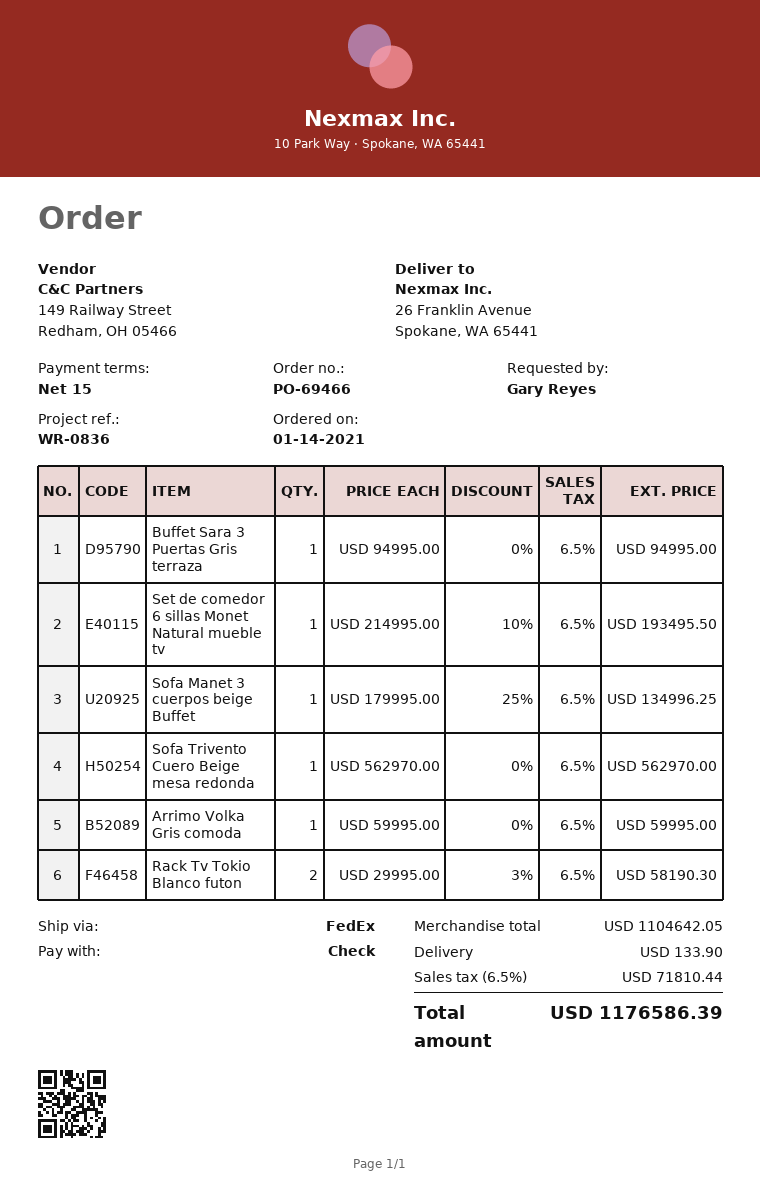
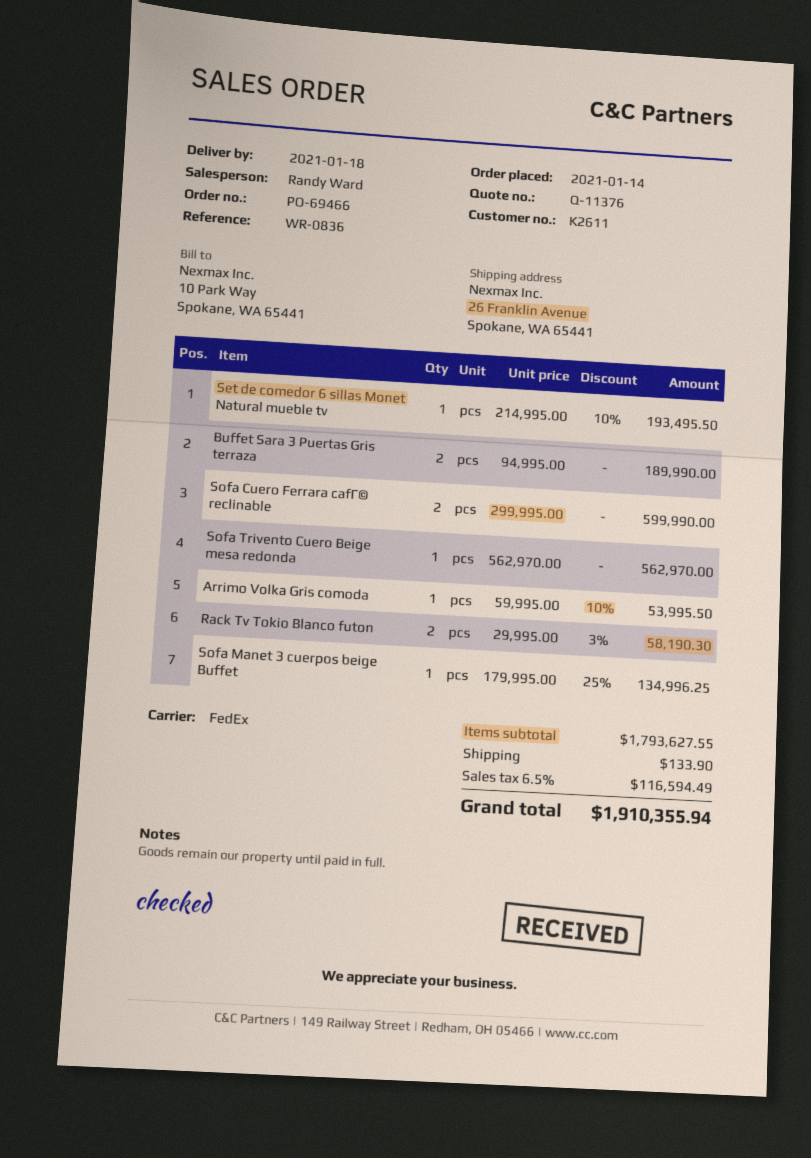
Buffet Sara 3 Puertas Gris terraza: 1 x 94995.00 = 94995.00 -> 2 x 94995.00 = 189990.00
Arrimo Volka Gris comoda: 1 x 59995.00 = 59995.00 -> 1 x 59995.00 - 10% = 53995.50
Sofa Cuero Ferrara cafΓ© reclinable: none -> 2 x 299995.00 = 599990.00
subtotal: 1104642.05 -> 1793627.55
tax: 6.5% = 71810.44 -> 6.5% = 116594.49
total: 1176586.39 -> 1910355.94

